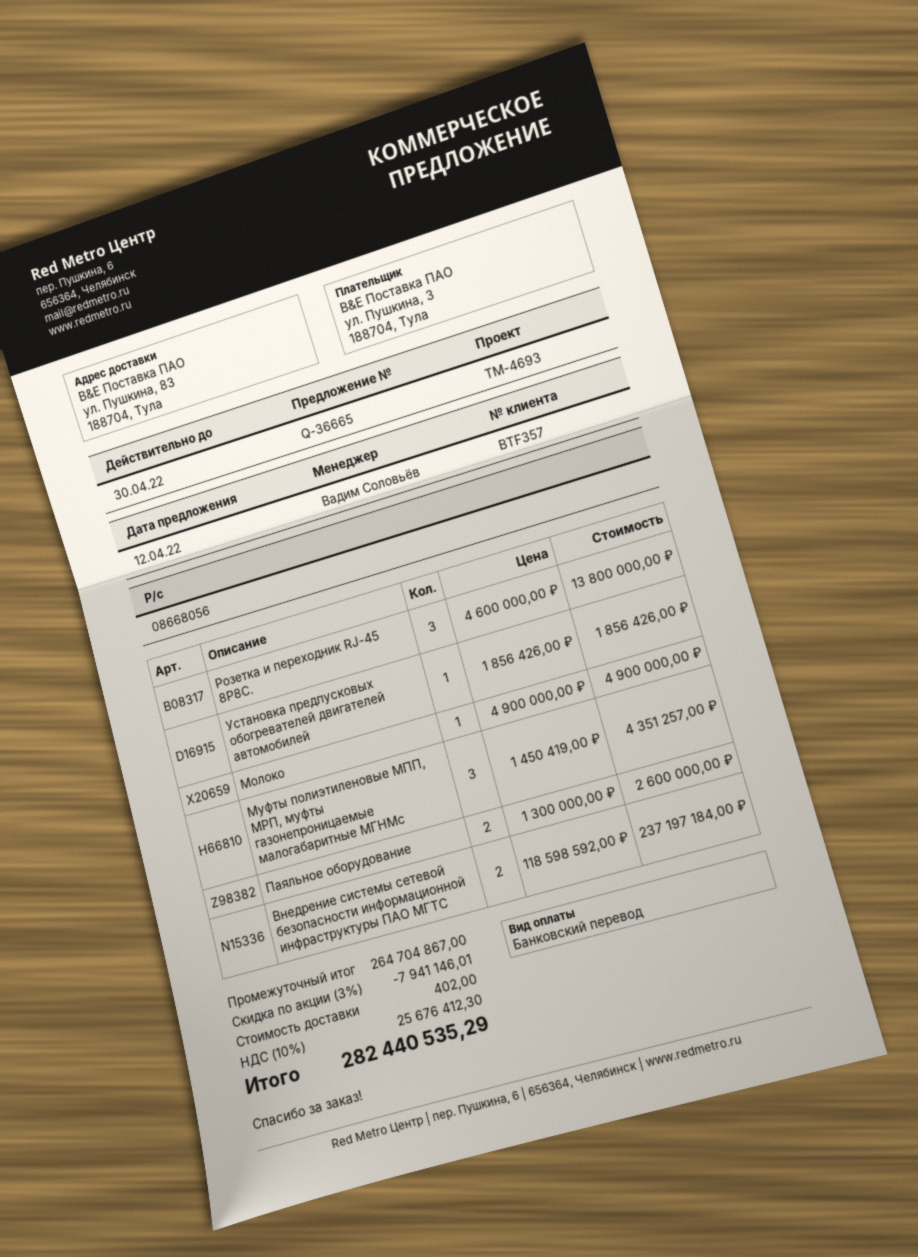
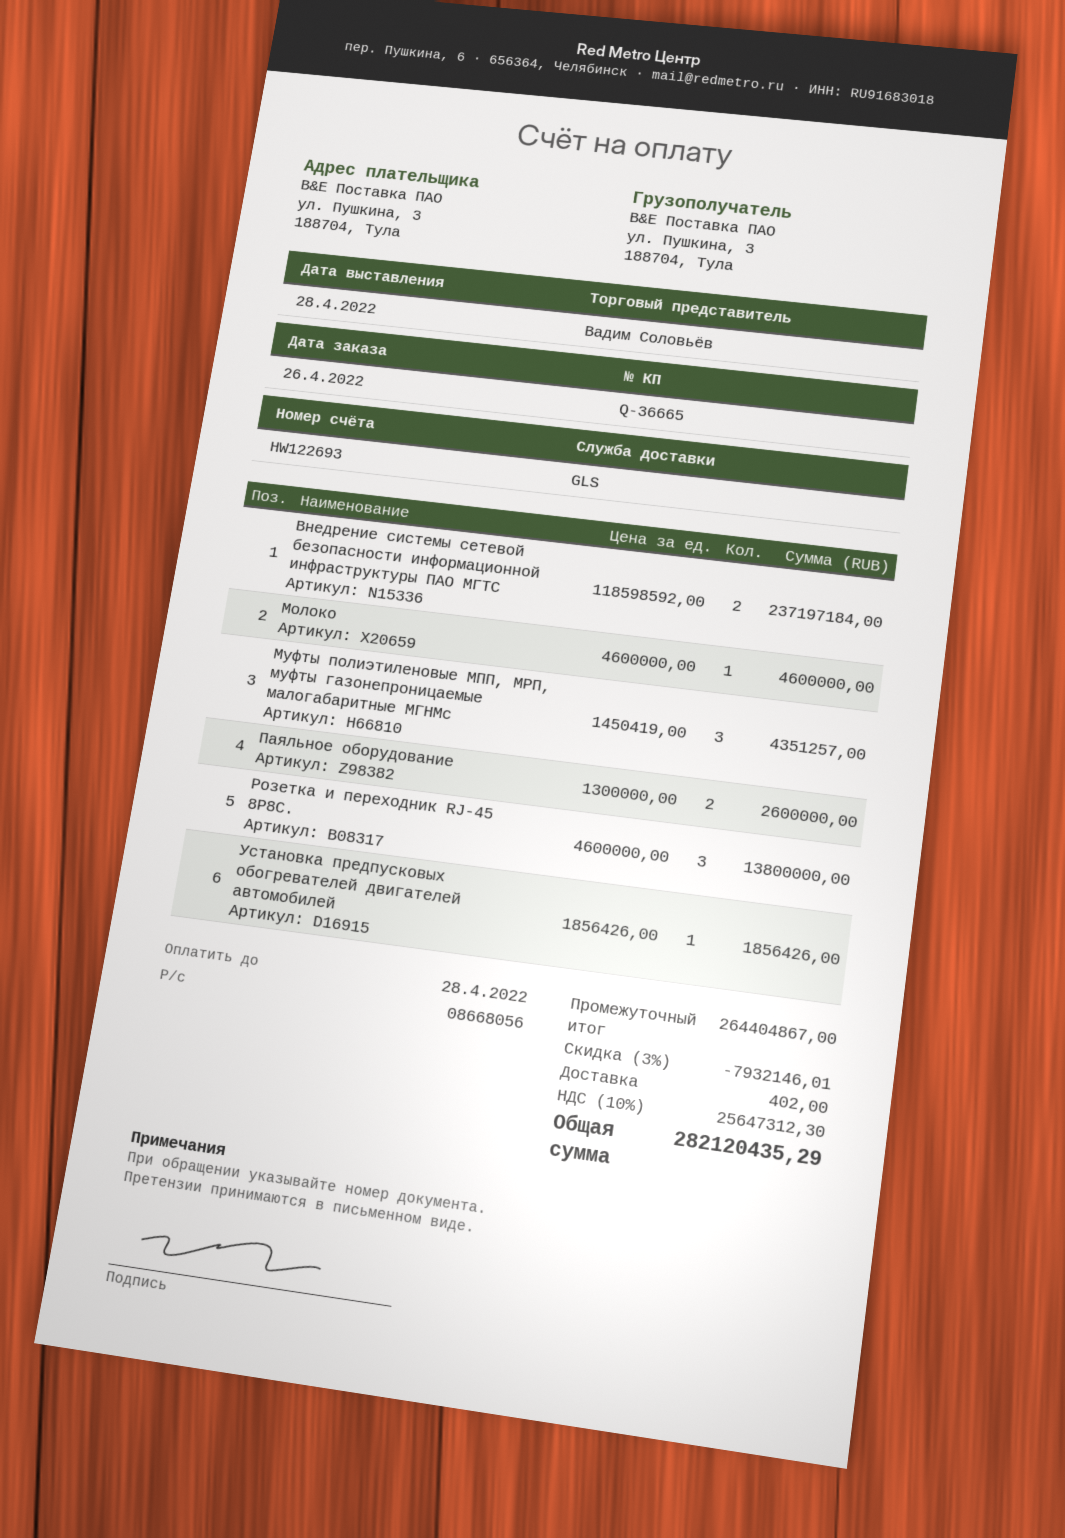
ship to: ул. Пушкина, 83, 188704, Тула -> ул. Пушкина, 3, 188704, Тула
Молоко: 1 x 4900000.00 = 4900000.00 -> 1 x 4600000.00 = 4600000.00
subtotal: 264704867.00 -> 264404867.00
discount: 3% = 7941146.01 -> 3% = 7932146.01
tax: 10% = 25676412.30 -> 10% = 25647312.30
total: 282440535.29 -> 282120435.29

